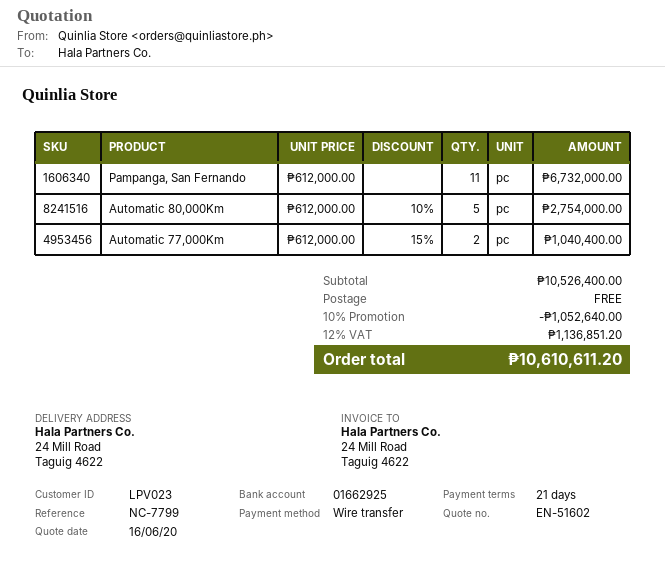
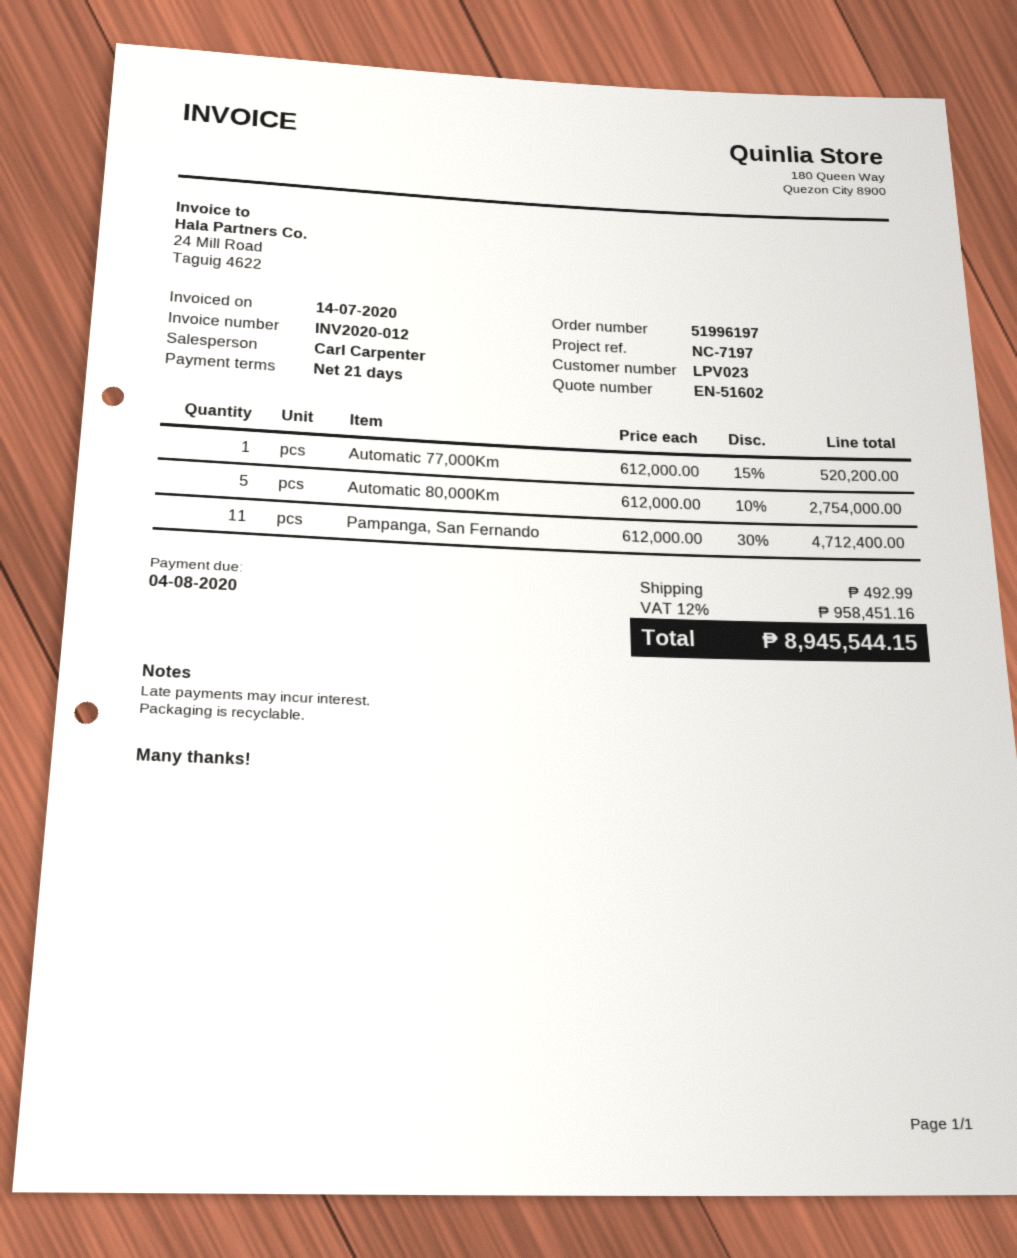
reference: NC-7799 -> NC-7197
Pampanga, San Fernando: 11 x 612000.00 = 6732000.00 -> 11 x 612000.00 - 30% = 4712400.00
Automatic 77,000Km: 2 x 612000.00 - 15% = 1040400.00 -> 1 x 612000.00 - 15% = 520200.00
discount: 10% = 1052640.00 -> none
shipping: 0.00 -> 492.99
tax: 12% = 1136851.20 -> 12% = 958451.16
total: 10610611.20 -> 8945544.15

